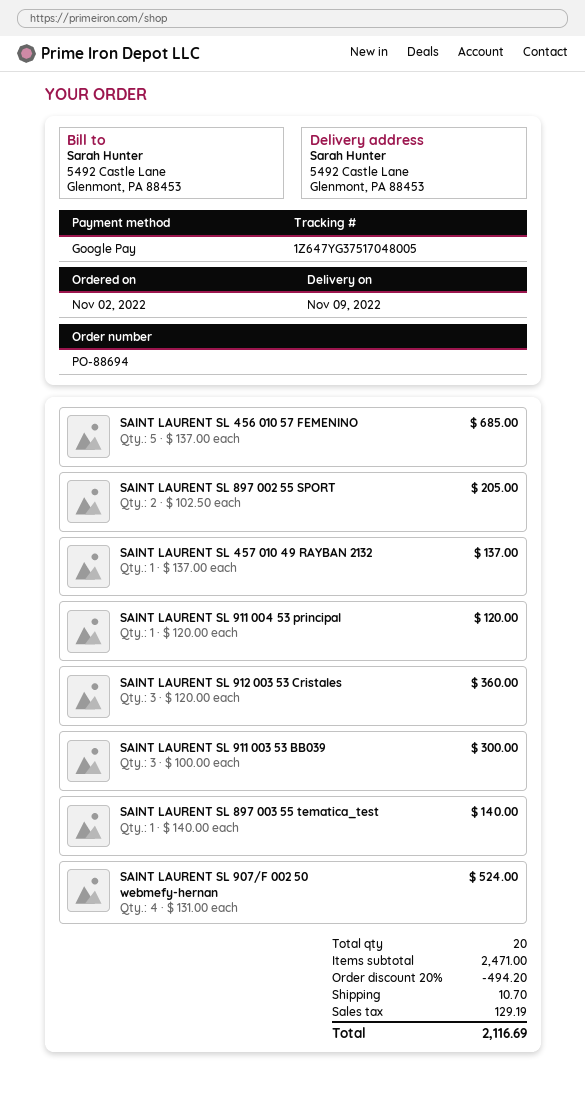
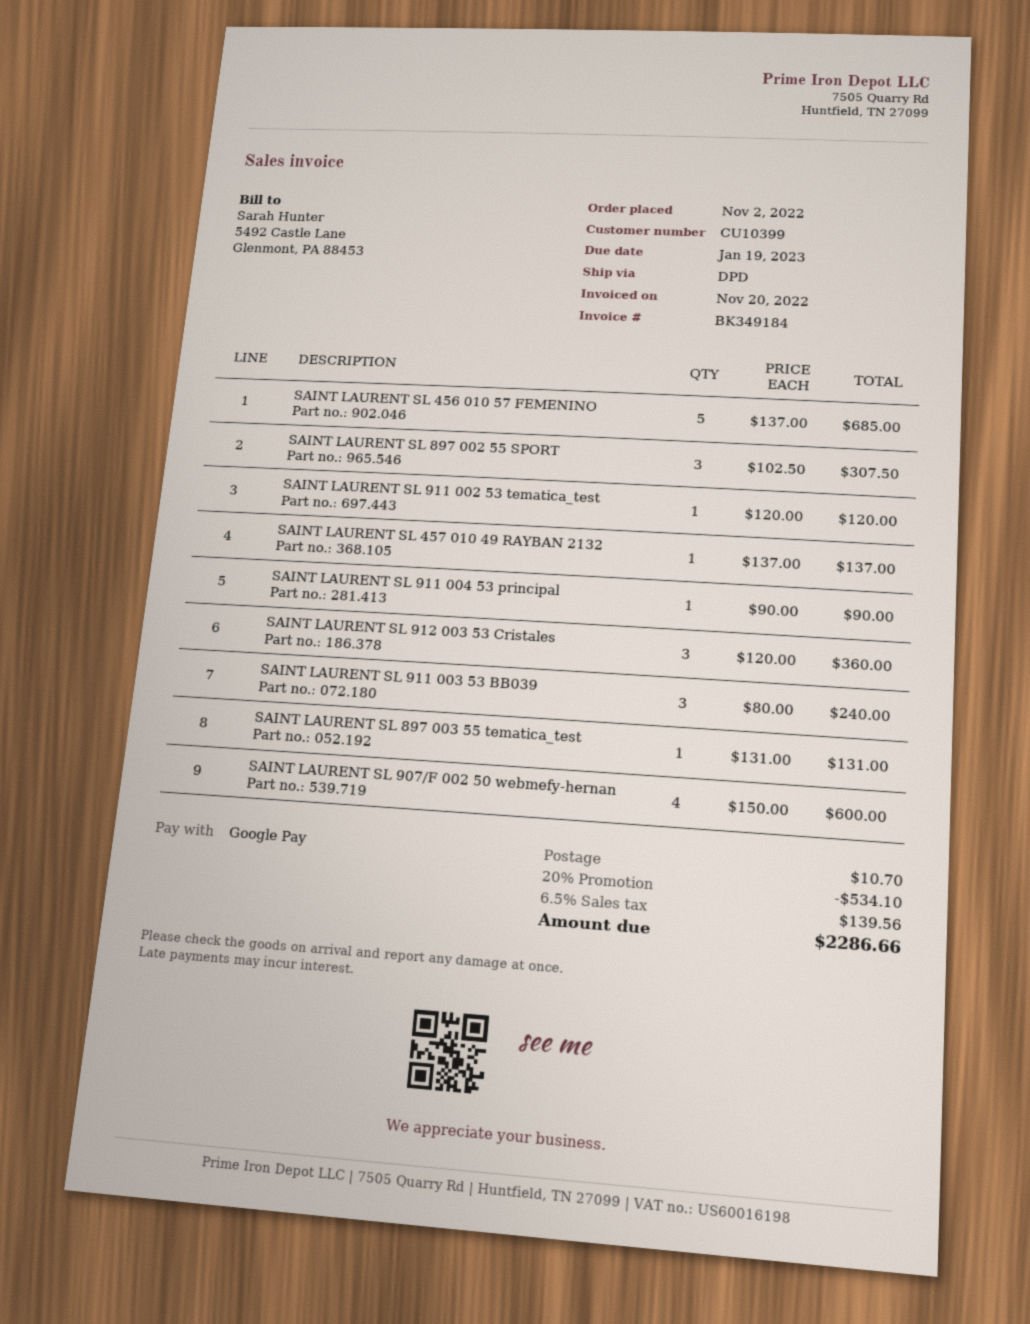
SAINT LAURENT SL 897 002 55 SPORT: 2 x 102.50 = 205.00 -> 3 x 102.50 = 307.50
SAINT LAURENT SL 911 004 53 principal: 1 x 120.00 = 120.00 -> 1 x 90.00 = 90.00
SAINT LAURENT SL 911 003 53 BB039: 3 x 100.00 = 300.00 -> 3 x 80.00 = 240.00
SAINT LAURENT SL 897 003 55 tematica_test: 1 x 140.00 = 140.00 -> 1 x 131.00 = 131.00
SAINT LAURENT SL 907/F 002 50 webmefy-hernan: 4 x 131.00 = 524.00 -> 4 x 150.00 = 600.00
SAINT LAURENT SL 911 002 53 tematica_test: none -> 1 x 120.00 = 120.00
discount: 20% = 494.20 -> 20% = 534.10
tax: 129.19 -> 139.56
total: 2116.69 -> 2286.66

